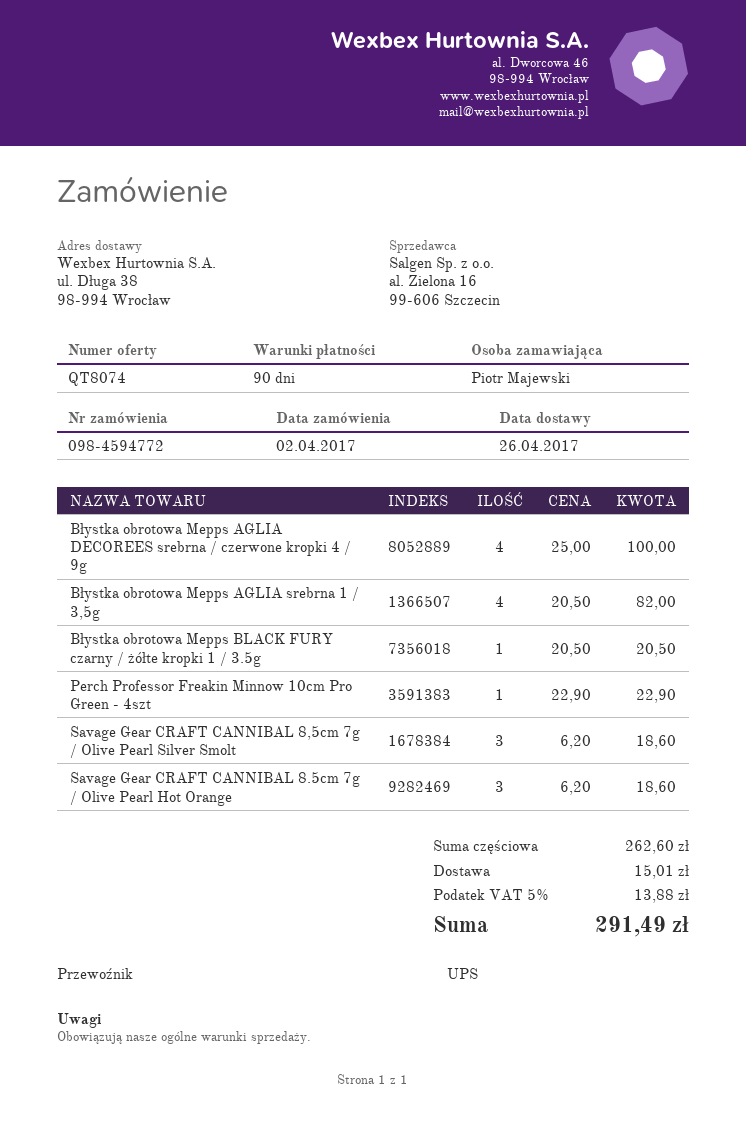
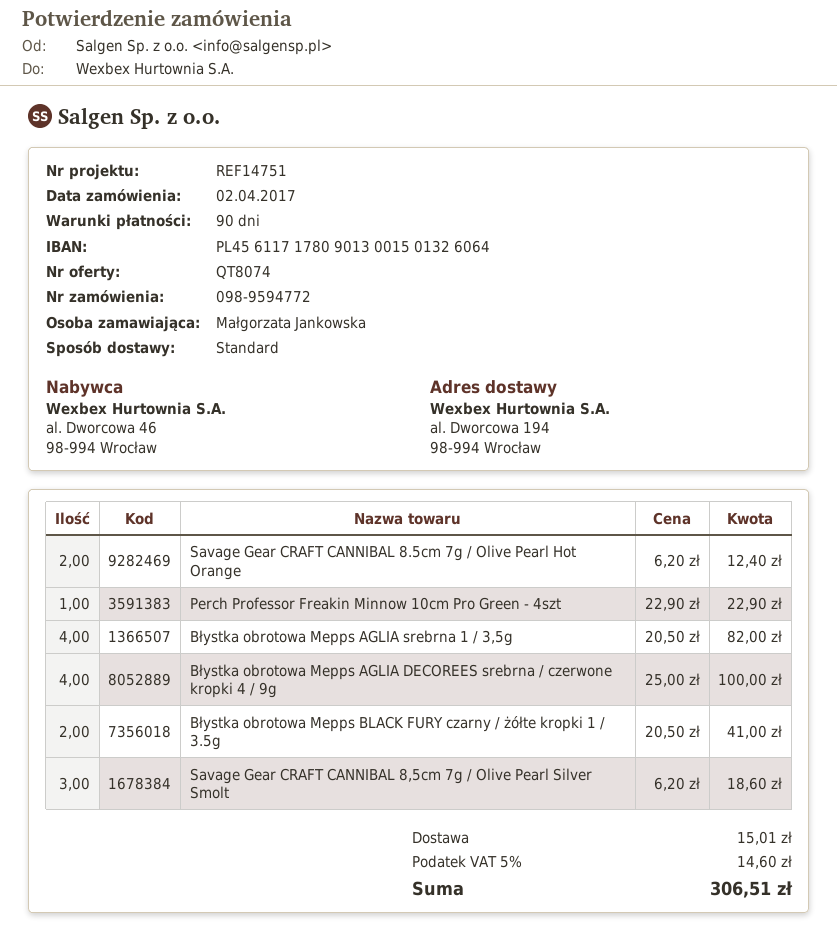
order number: 098-4594772 -> 098-9594772
ordered by: Piotr Majewski -> Małgorzata Jankowska
shipping method: UPS -> standard
ship to: ul. Długa 38, 98-994 Wrocław -> al. Dworcowa 194, 98-994 Wrocław
Błystka obrotowa Mepps BLACK FURY czarny / żółte kropki 1 / 3.5g: 1 x 20.50 = 20.50 -> 2 x 20.50 = 41.00
Savage Gear CRAFT CANNIBAL 8.5cm 7g / Olive Pearl Hot Orange: 3 x 6.20 = 18.60 -> 2 x 6.20 = 12.40
tax: 5% = 13.88 -> 5% = 14.60
total: 291.49 -> 306.51

